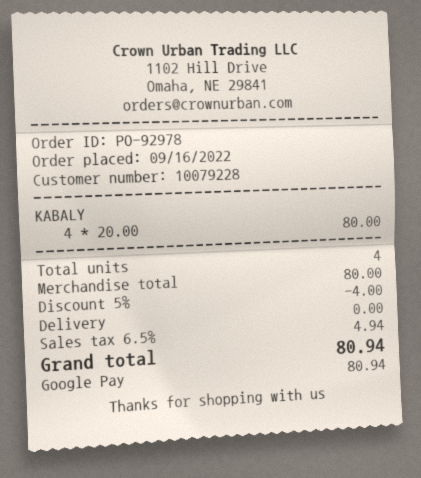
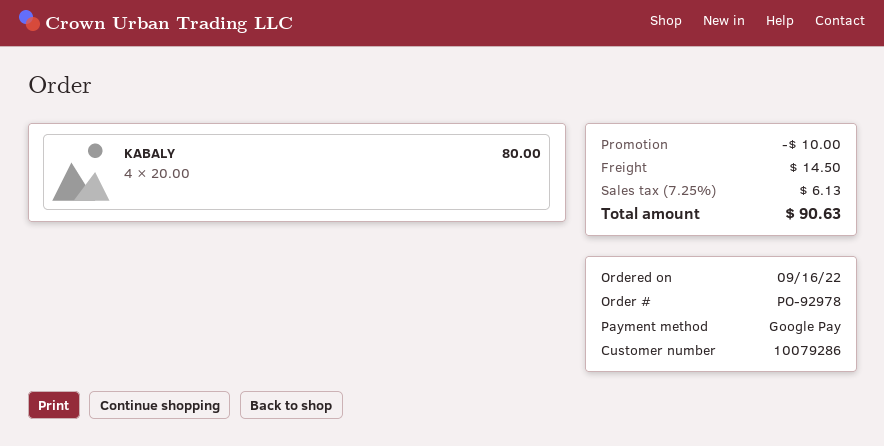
customer number: 10079228 -> 10079286
discount: 4.00 -> 10.00
shipping: 0.00 -> 14.50
tax: 6.5% = 4.94 -> 7.25% = 6.13
total: 80.94 -> 90.63

